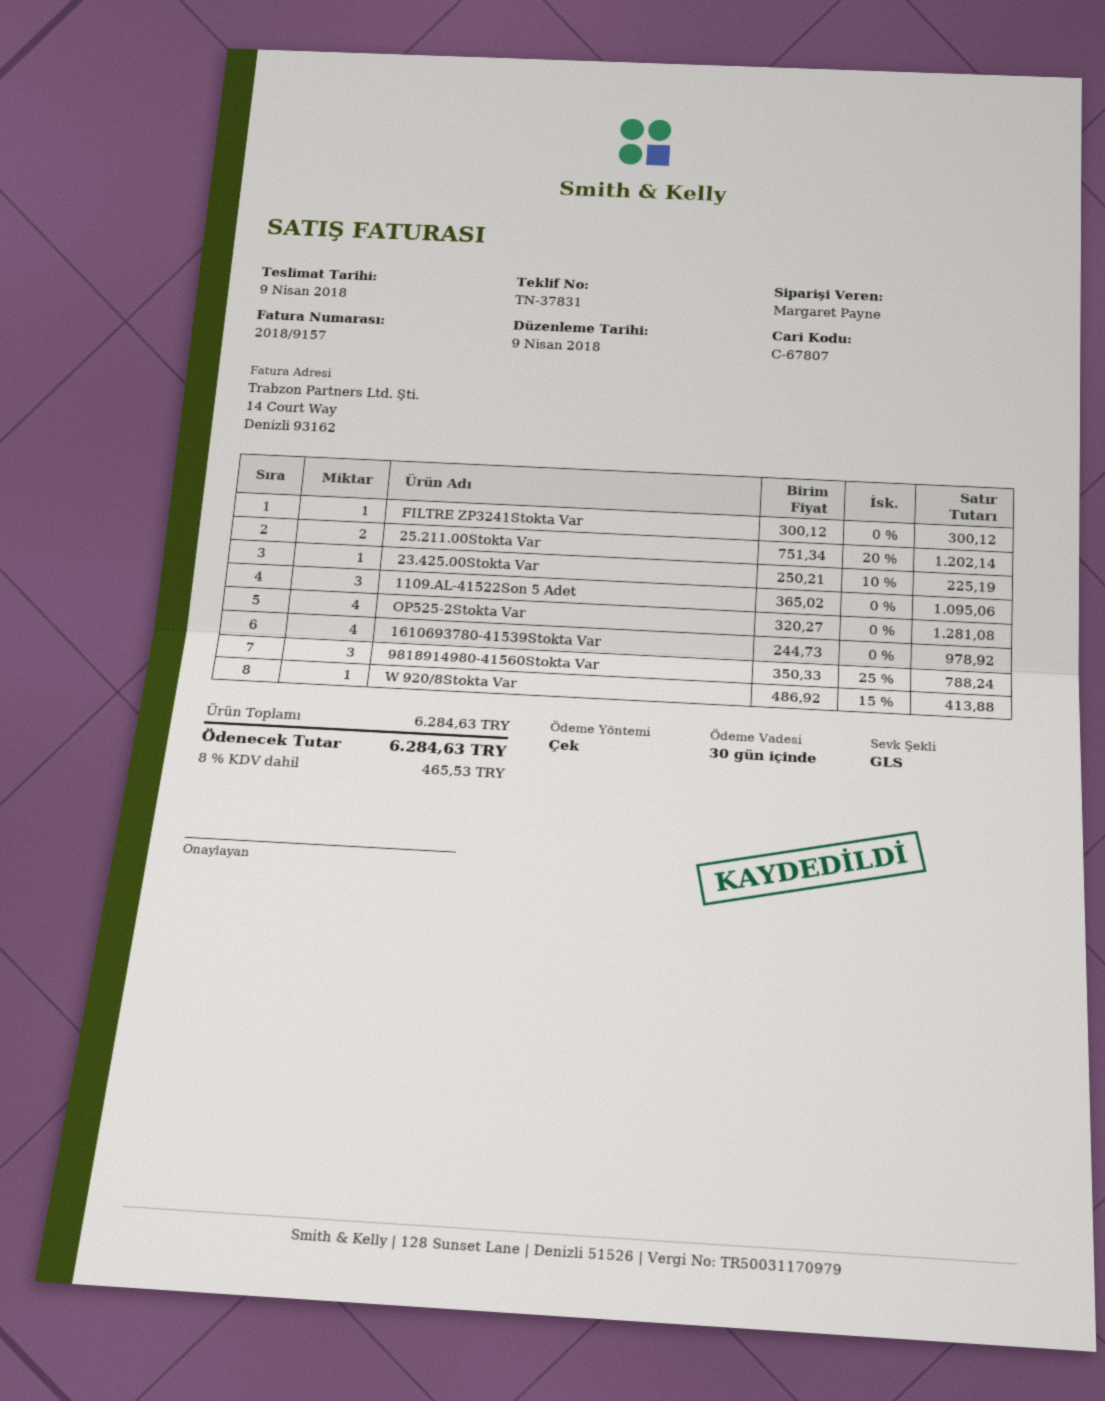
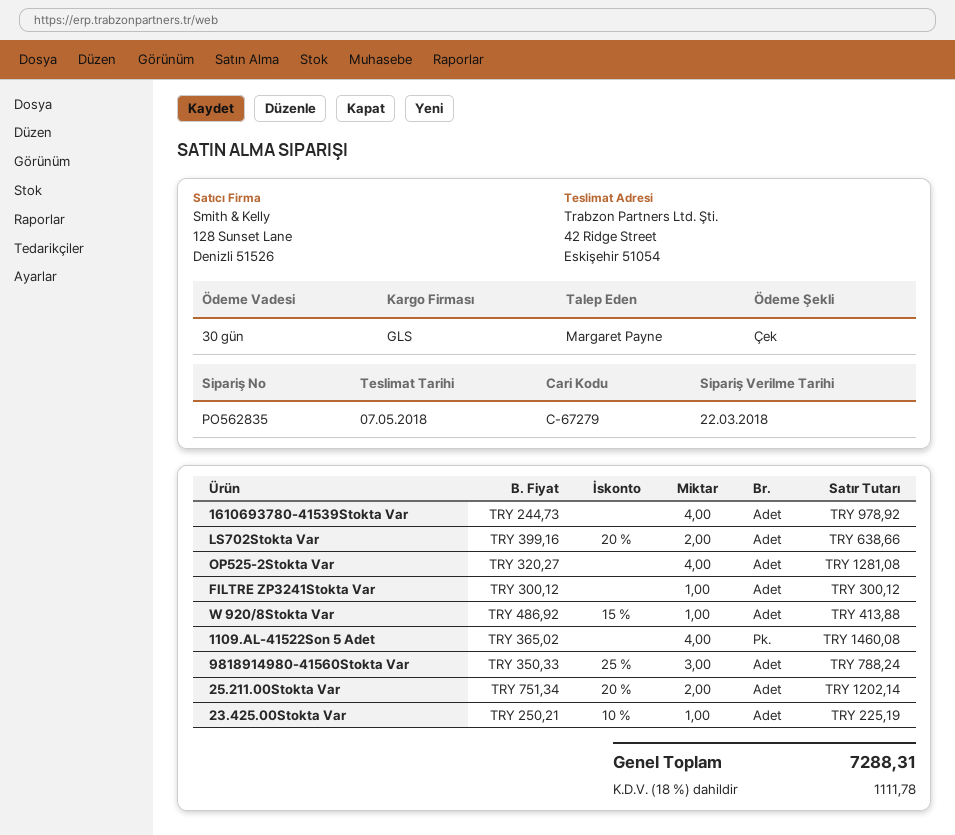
delivery date: 2018-04-09 -> 2018-05-07
customer number: C-67807 -> C-67279
1109.AL-41522Son 5 Adet: 3 x 365.02 = 1095.06 -> 4 x 365.02 = 1460.08
LS702Stokta Var: none -> 2 x 399.16 - 20% = 638.66
tax: 8% = 465.53 -> 18% = 1111.78
total: 6284.63 -> 7288.31

